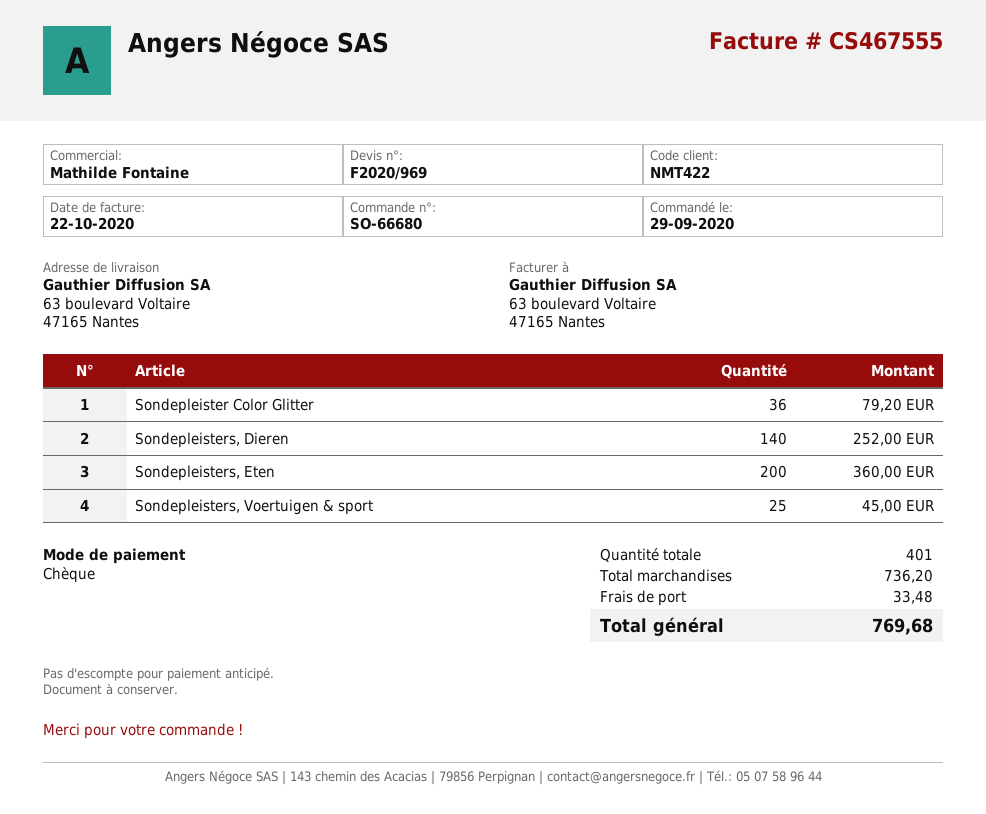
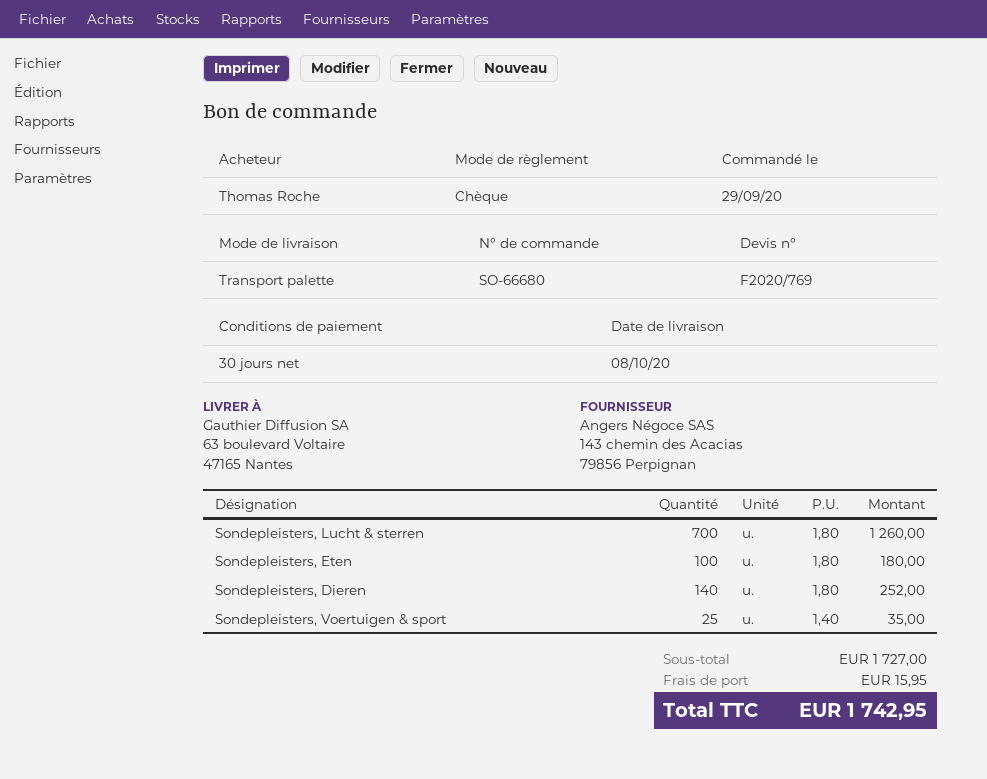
quote number: F2020/969 -> F2020/769
Sondepleister Color Glitter: 36 for 79.20 -> none
Sondepleisters, Eten: 200 for 360.00 -> 100 for 180.00
Sondepleisters, Voertuigen & sport: 25 for 45.00 -> 25 for 35.00
Sondepleisters, Lucht & sterren: none -> 700 for 1260.00
subtotal: 736.20 -> 1727.00
shipping: 33.48 -> 15.95
total: 769.68 -> 1742.95

